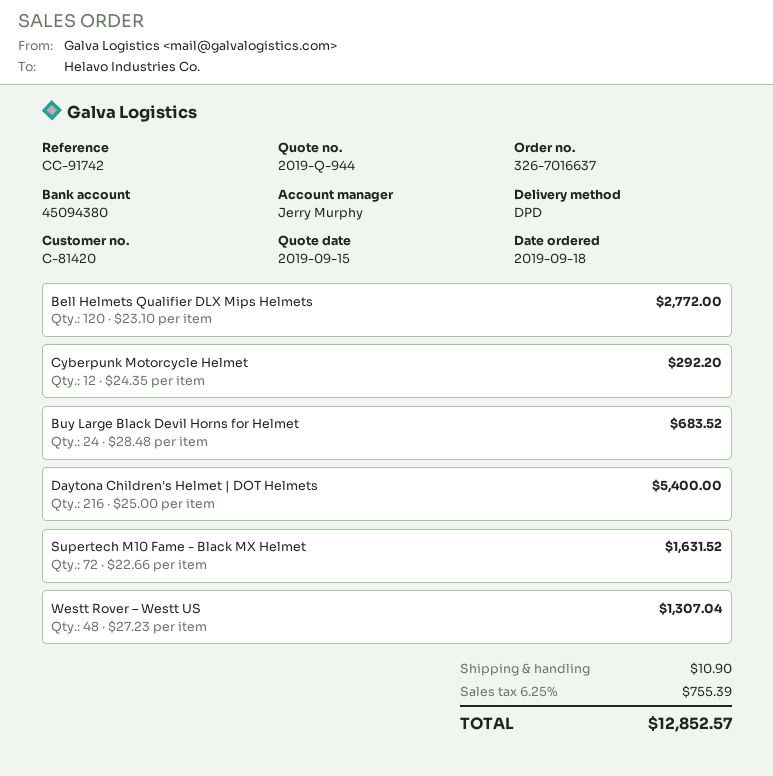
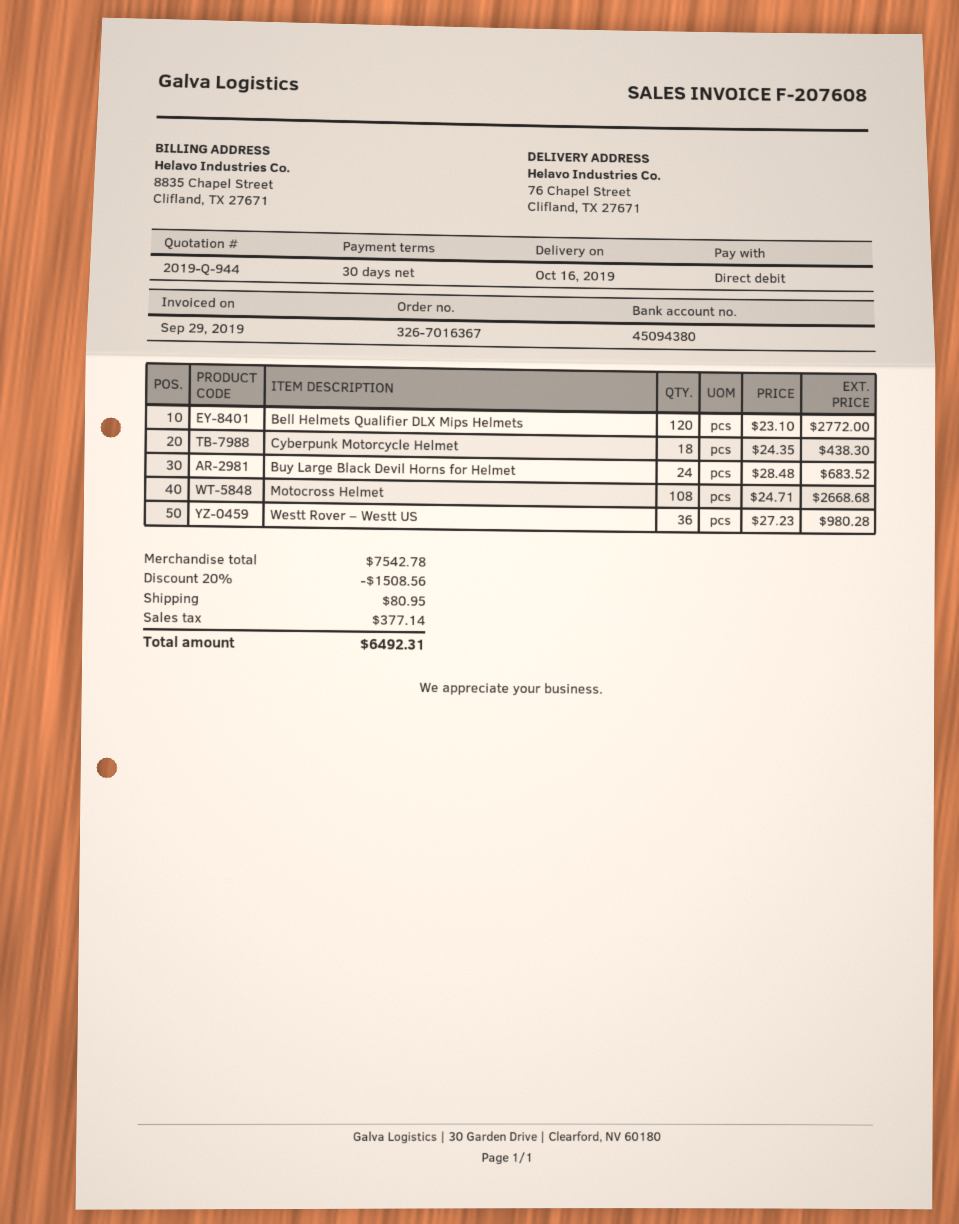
order number: 326-7016637 -> 326-7016367
Cyberpunk Motorcycle Helmet: 12 x 24.35 = 292.20 -> 18 x 24.35 = 438.30
Daytona Children's Helmet | DOT Helmets: 216 x 25.00 = 5400.00 -> none
Supertech M10 Fame - Black MX Helmet: 72 x 22.66 = 1631.52 -> none
Westt Rover – Westt US: 48 x 27.23 = 1307.04 -> 36 x 27.23 = 980.28
Motocross Helmet: none -> 108 x 24.71 = 2668.68
discount: none -> 20% = 1508.56
shipping: 10.90 -> 80.95
tax: 755.39 -> 377.14
total: 12852.57 -> 6492.31

